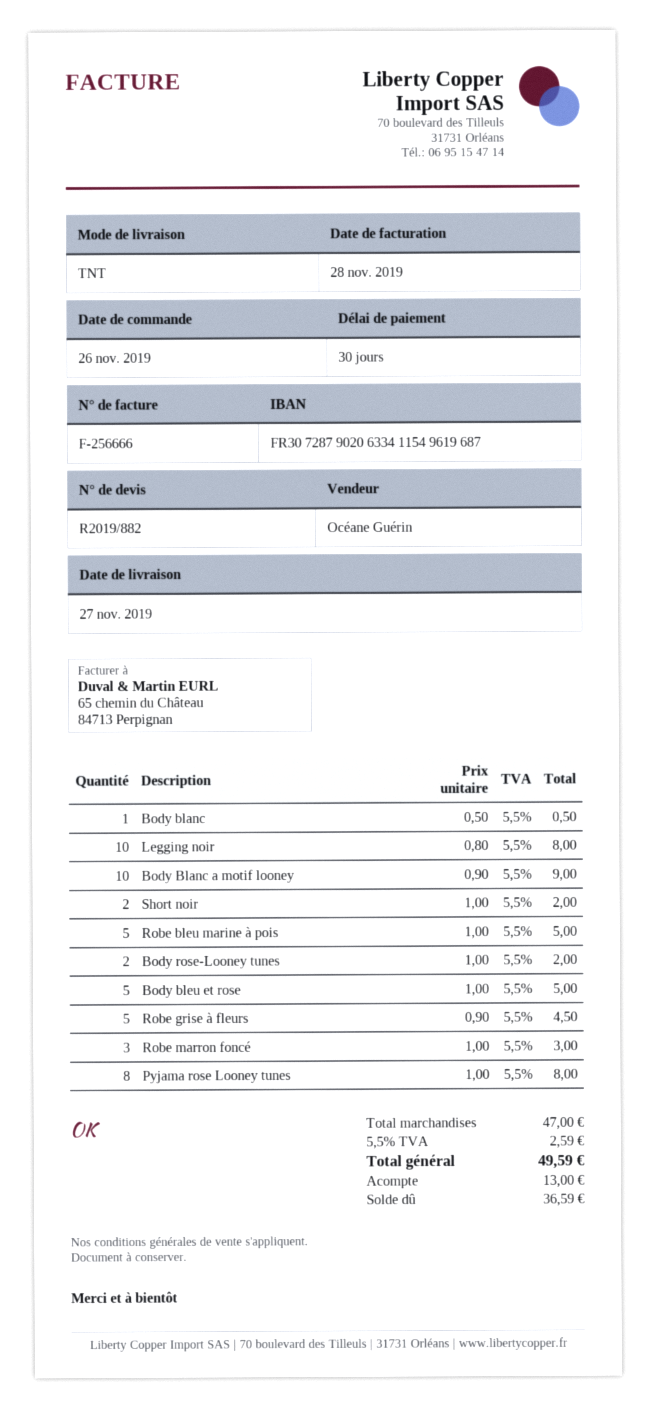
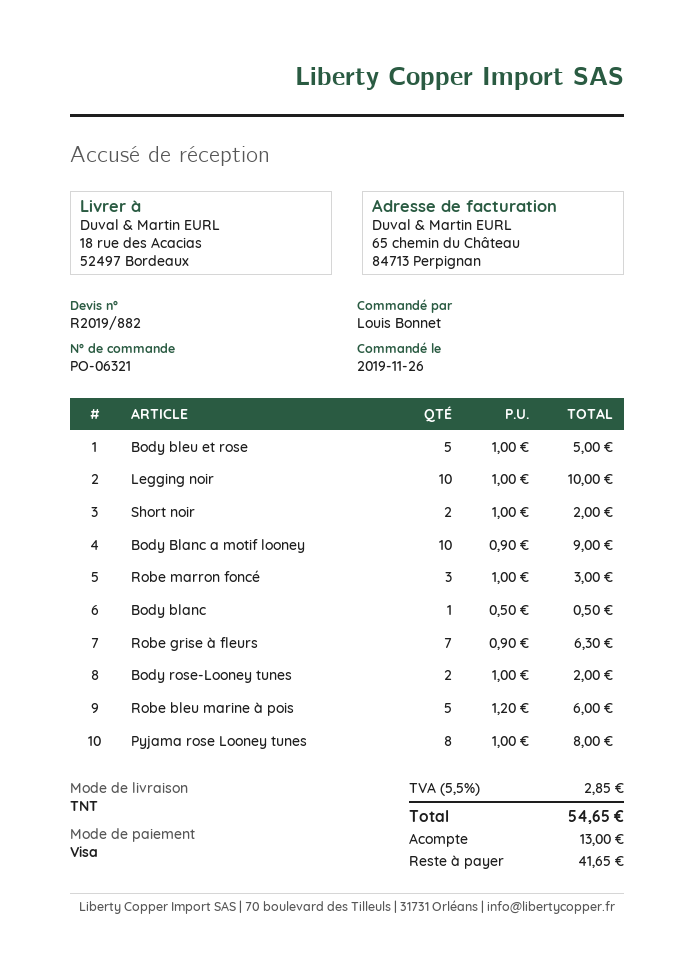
Legging noir: 10 x 0.80 = 8.00 -> 10 x 1.00 = 10.00
Robe bleu marine à pois: 5 x 1.00 = 5.00 -> 5 x 1.20 = 6.00
Robe grise à fleurs: 5 x 0.90 = 4.50 -> 7 x 0.90 = 6.30
tax: 5.5% = 2.59 -> 5.5% = 2.85
total: 49.59 -> 54.65
balance: 36.59 -> 41.65

